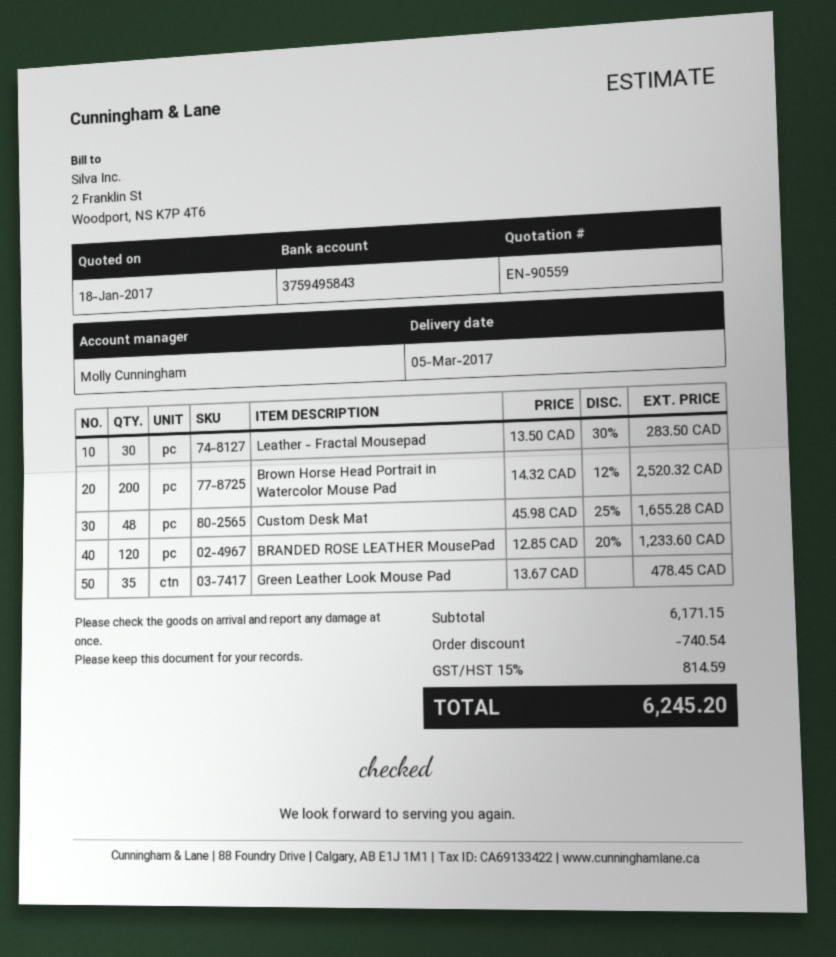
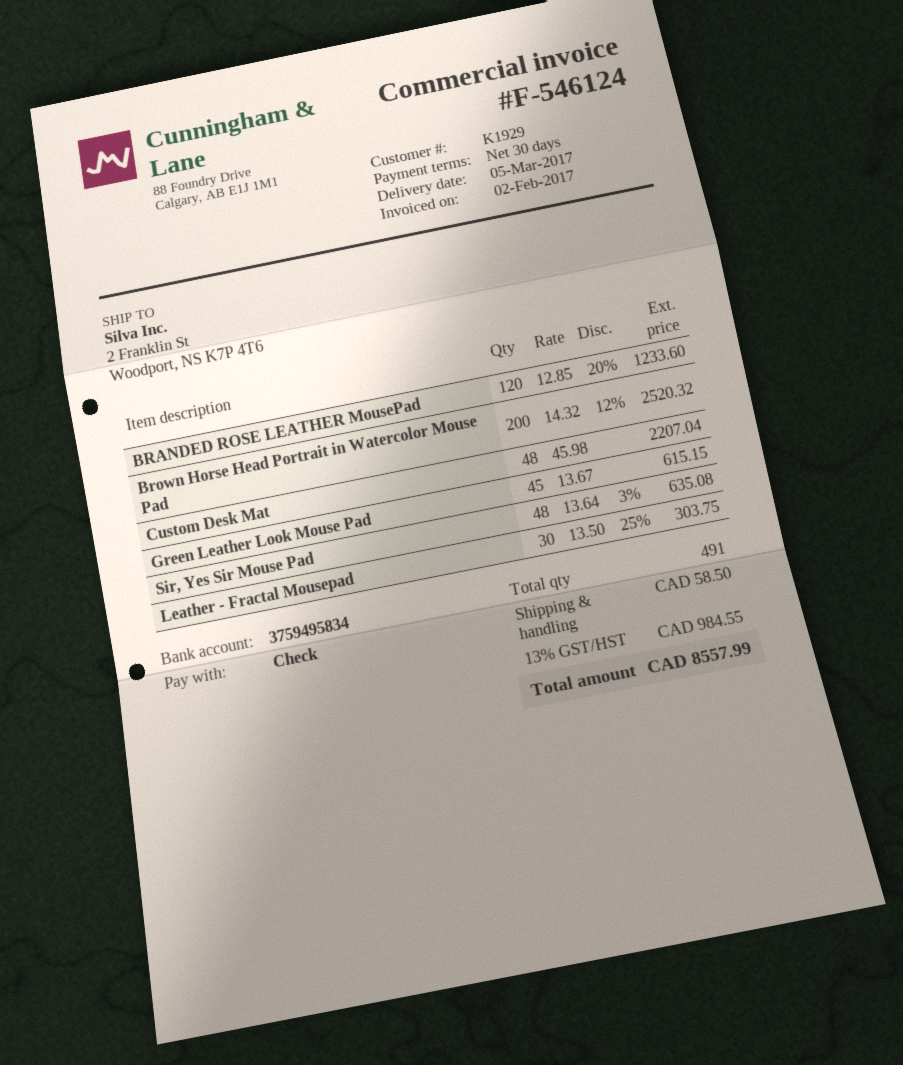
bank account: 3759495843 -> 3759495834
Leather - Fractal Mousepad: 30 x 13.50 - 30% = 283.50 -> 30 x 13.50 - 25% = 303.75
Custom Desk Mat: 48 x 45.98 - 25% = 1655.28 -> 48 x 45.98 = 2207.04
Green Leather Look Mouse Pad: 35 x 13.67 = 478.45 -> 45 x 13.67 = 615.15
Sir, Yes Sir Mouse Pad: none -> 48 x 13.64 - 3% = 635.08
discount: 740.54 -> none
shipping: none -> 58.50
tax: 15% = 814.59 -> 13% = 984.55
total: 6245.20 -> 8557.99

